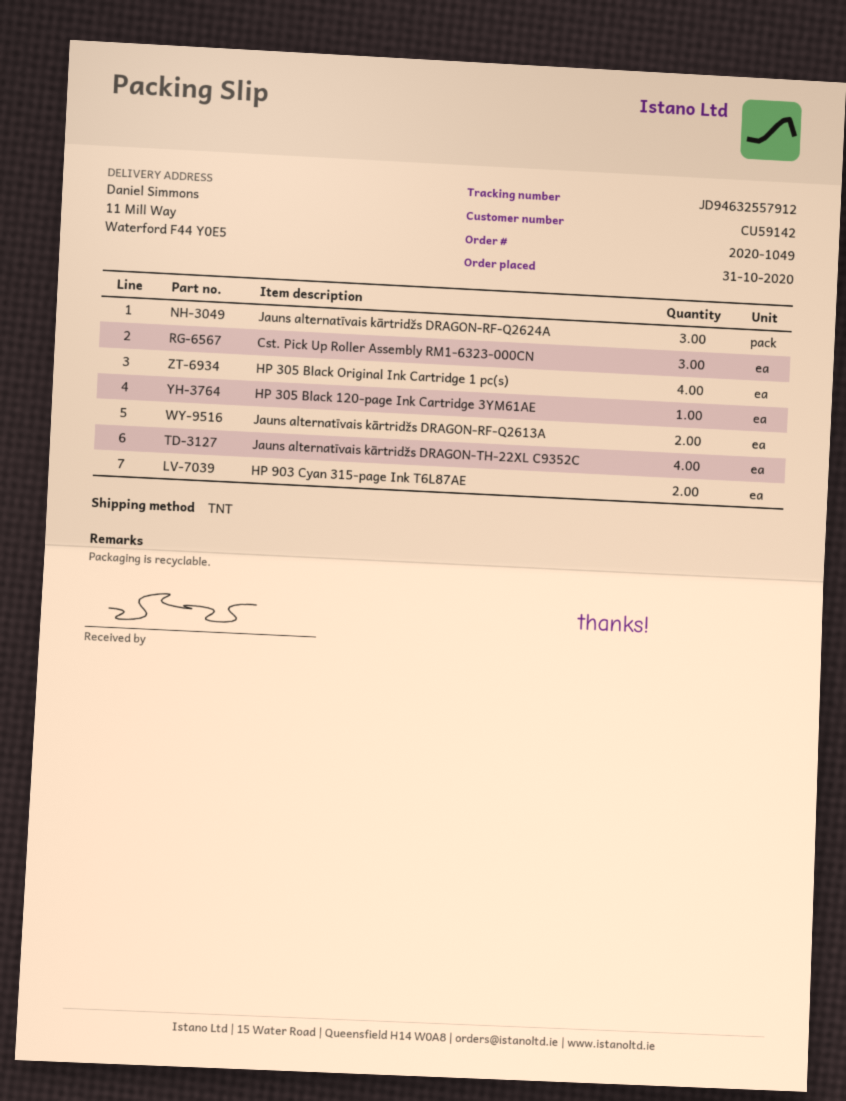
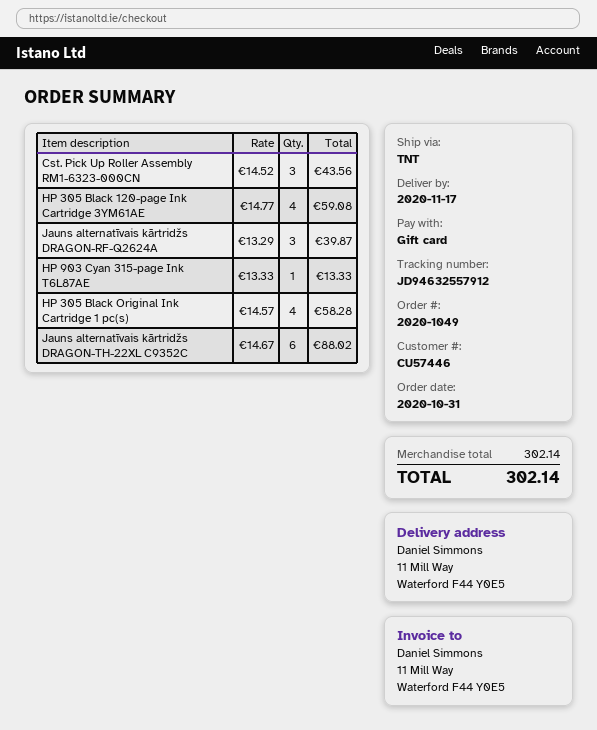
customer number: CU59142 -> CU57446
HP 305 Black 120-page Ink Cartridge 3YM61AE: 1 -> 4
Jauns alternatīvais kārtridžs DRAGON-RF-Q2613A: 2 -> none
Jauns alternatīvais kārtridžs DRAGON-TH-22XL C9352C: 4 -> 6
HP 903 Cyan 315-page Ink T6L87AE: 2 -> 1

